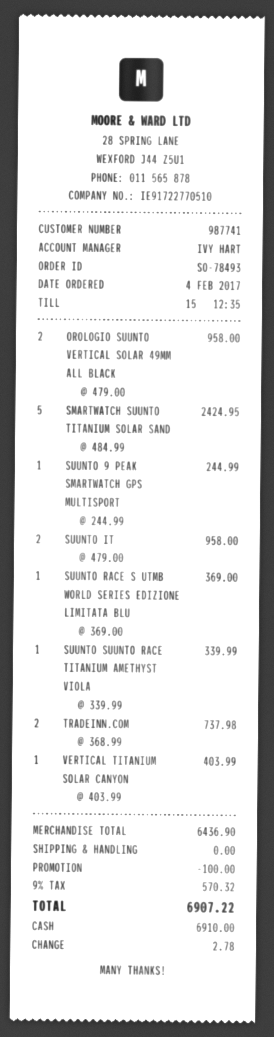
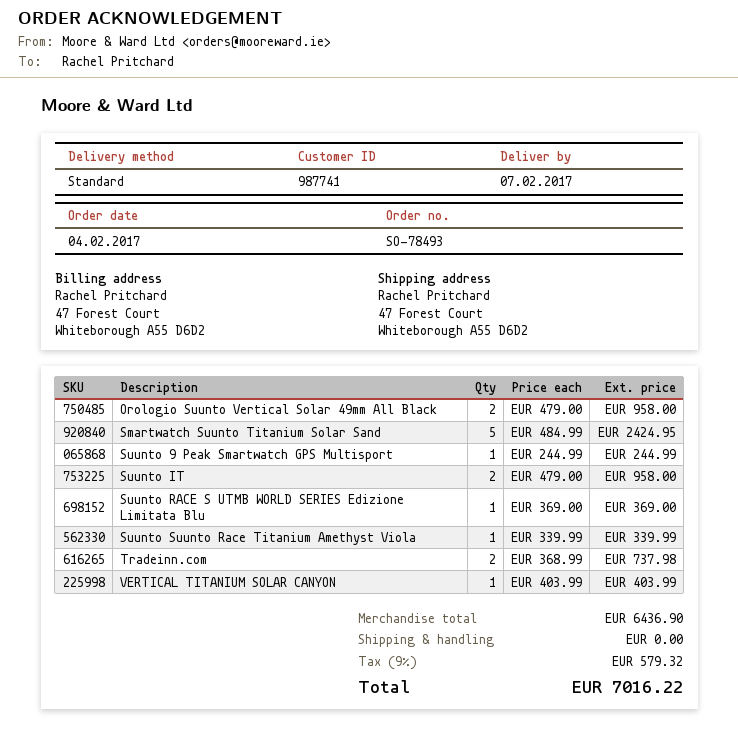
discount: 100.00 -> none
tax: 9% = 570.32 -> 9% = 579.32
total: 6907.22 -> 7016.22

